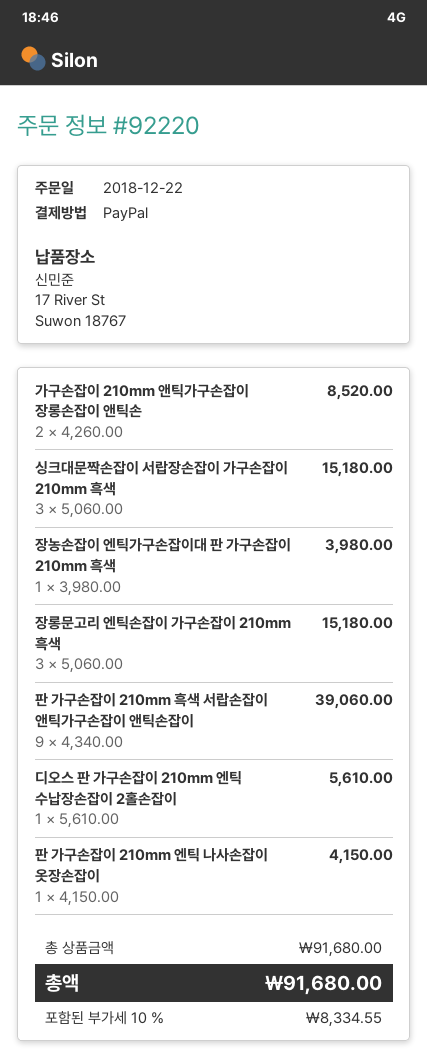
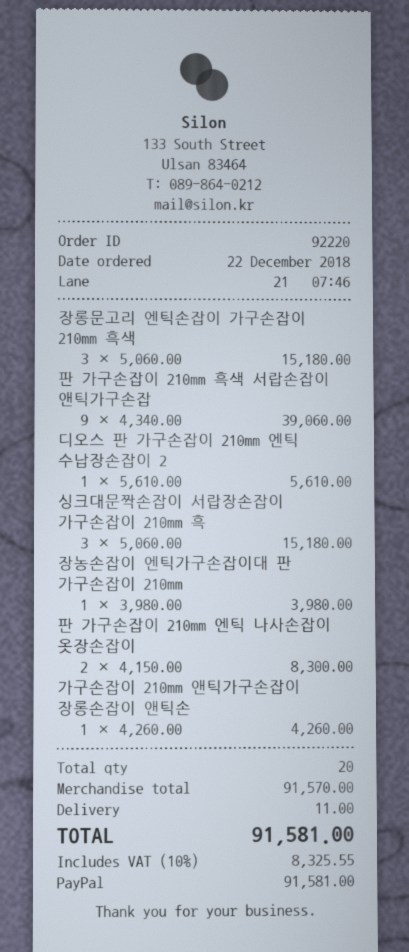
가구손잡이 210mm 앤틱가구손잡이 장롱손잡이 앤틱손: 2 x 4260.00 = 8520.00 -> 1 x 4260.00 = 4260.00
판 가구손잡이 210mm 엔틱 나사손잡이 옷장손잡이: 1 x 4150.00 = 4150.00 -> 2 x 4150.00 = 8300.00
subtotal: 91680.00 -> 91570.00
shipping: none -> 11.00
tax: 10% = 8334.55 -> 10% = 8325.55
total: 91680.00 -> 91581.00

